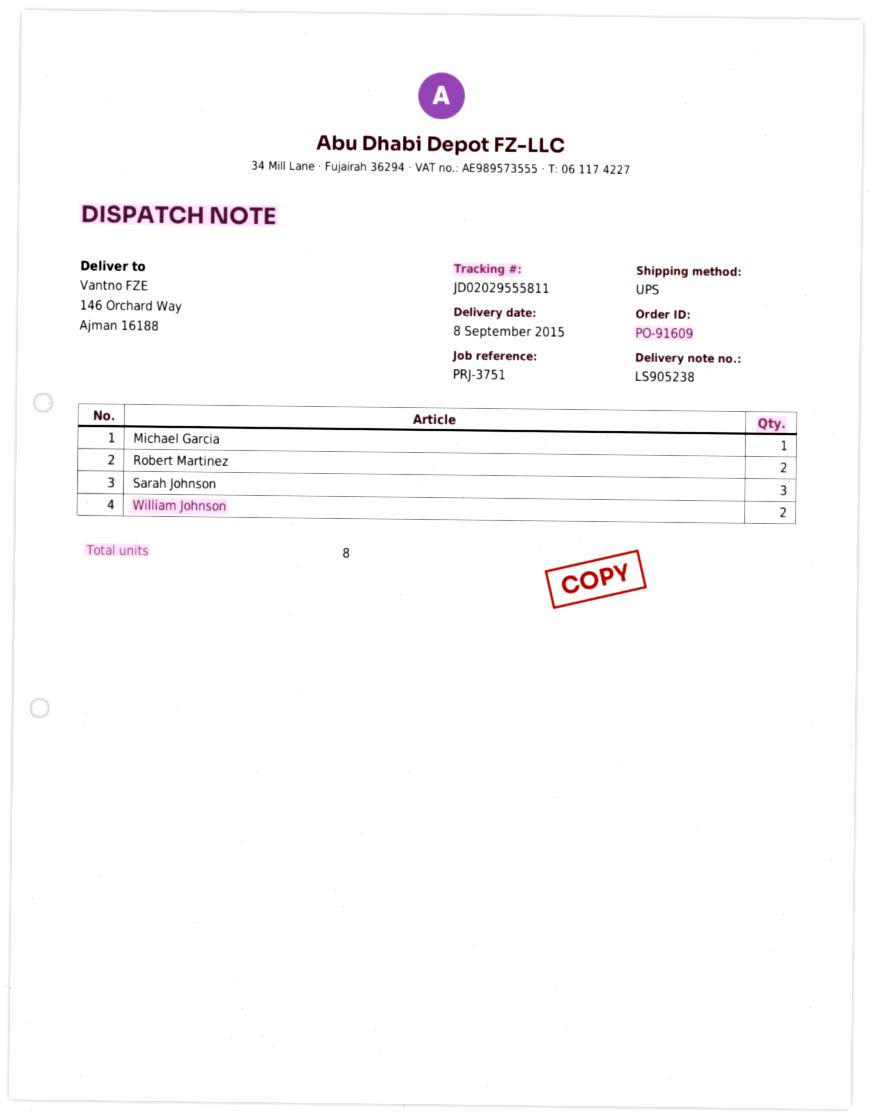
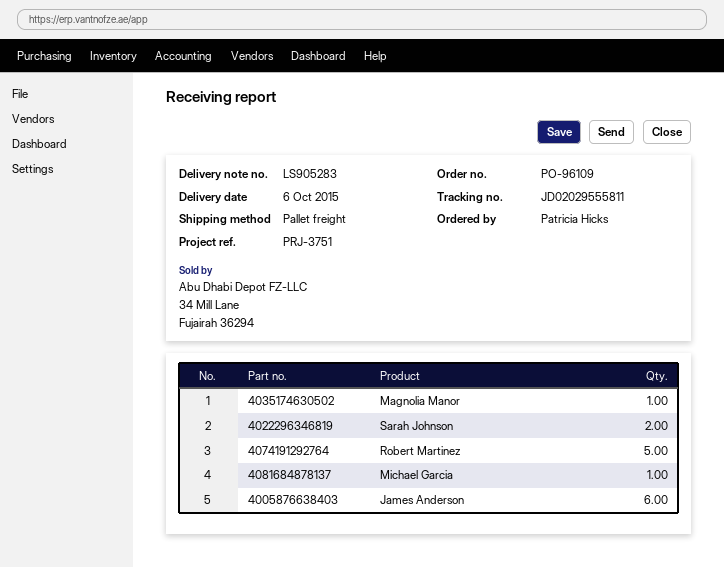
order number: PO-91609 -> PO-96109
delivery note number: LS905238 -> LS905283
delivery date: 2015-09-08 -> 2015-10-06
shipping method: UPS -> pallet freight
Robert Martinez: 2 -> 5
Sarah Johnson: 3 -> 2
William Johnson: 2 -> none
Magnolia Manor: none -> 1
James Anderson: none -> 6

